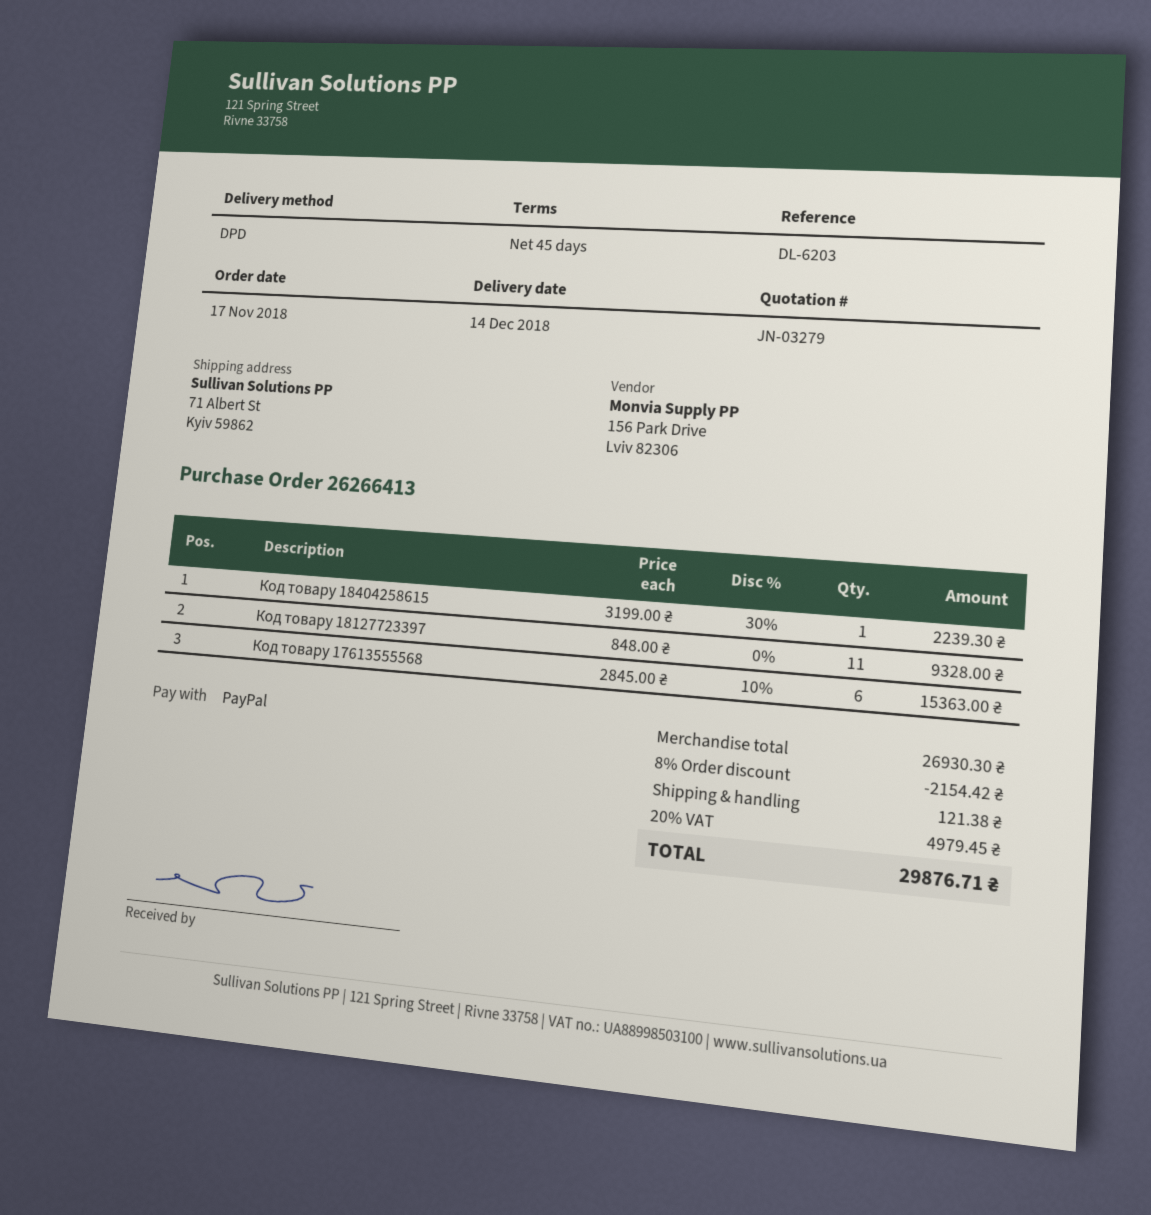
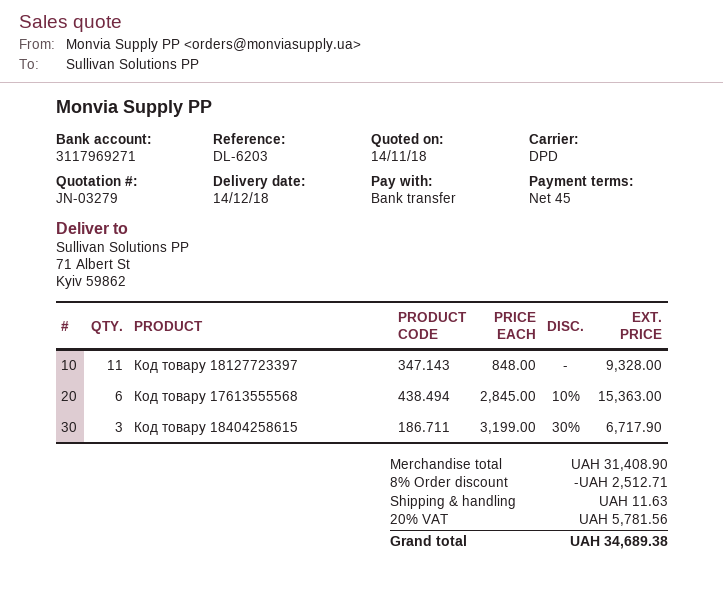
payment method: PayPal -> bank transfer
Код товару 18404258615: 1 x 3199.00 - 30% = 2239.30 -> 3 x 3199.00 - 30% = 6717.90
subtotal: 26930.30 -> 31408.90
discount: 8% = 2154.42 -> 8% = 2512.71
shipping: 121.38 -> 11.63
tax: 20% = 4979.45 -> 20% = 5781.56
total: 29876.71 -> 34689.38

